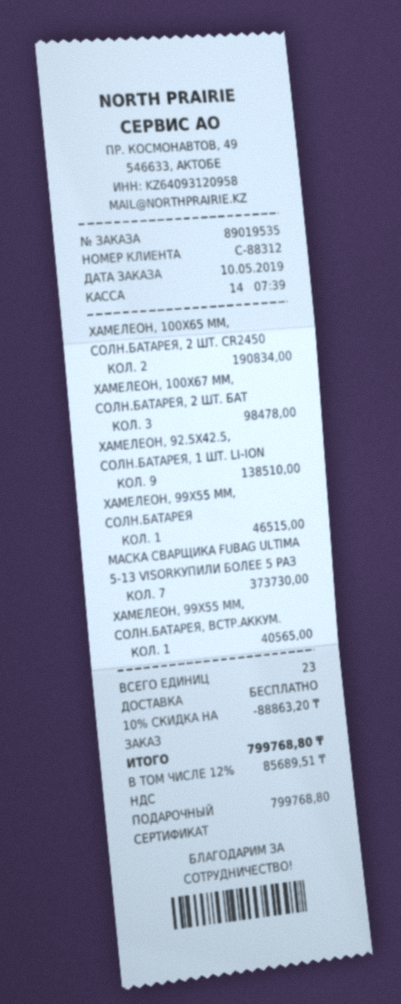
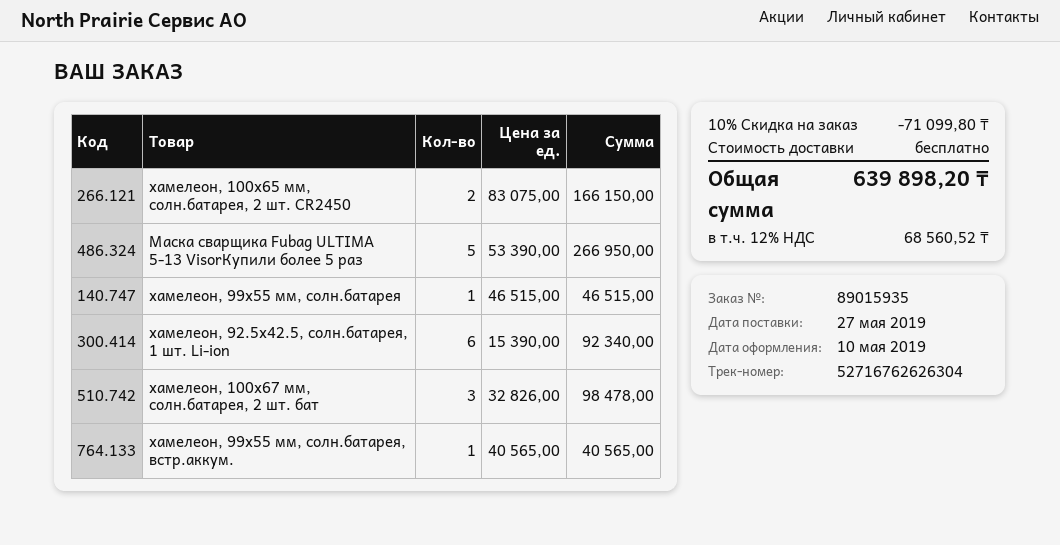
order number: 89019535 -> 89015935
ХАМЕЛЕОН, 100Х65 ММ, CОЛН.БАТАРЕЯ, 2 ШТ. CR2450: 2 for 190834.00 -> 2 for 166150.00
ХАМЕЛЕОН, 92.5Х42.5, CОЛН.БАТАРЕЯ, 1 ШТ. LI-ION: 9 for 138510.00 -> 6 for 92340.00
МАСКА СВАРЩИКА FUBAG ULTIMA 5-13 VISORКУПИЛИ БОЛЕЕ 5 РАЗ: 7 for 373730.00 -> 5 for 266950.00
discount: 10% = 88863.20 -> 10% = 71099.80
tax: 12% = 85689.51 -> 12% = 68560.52
total: 799768.80 -> 639898.20

